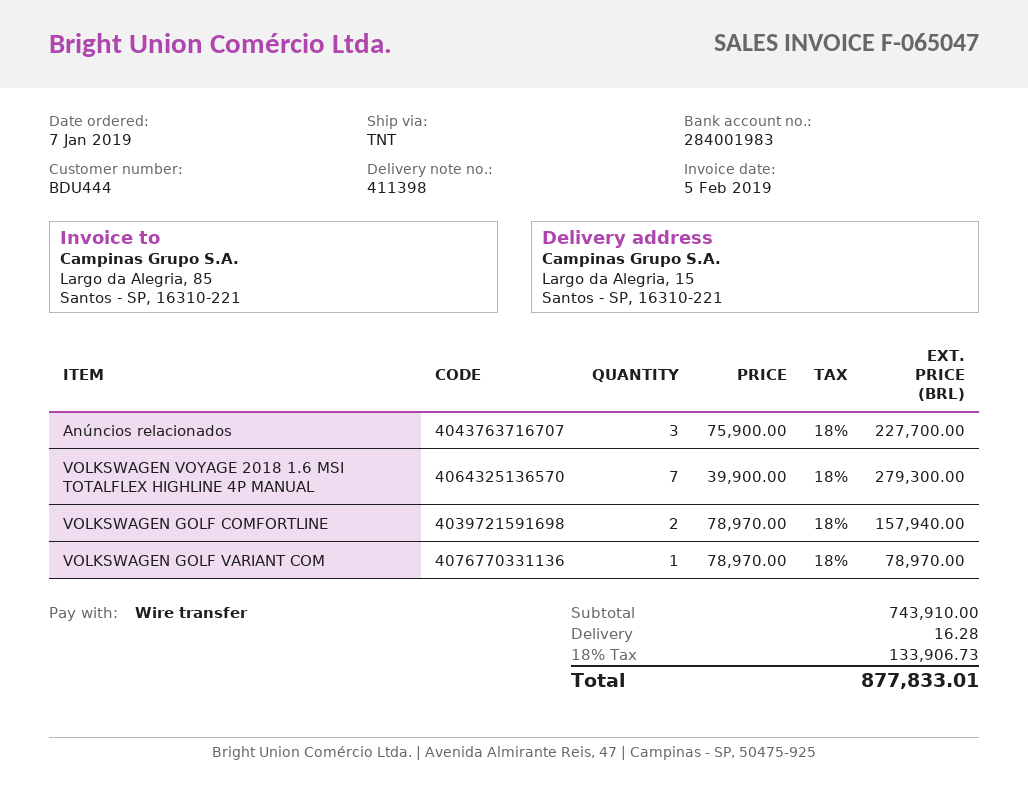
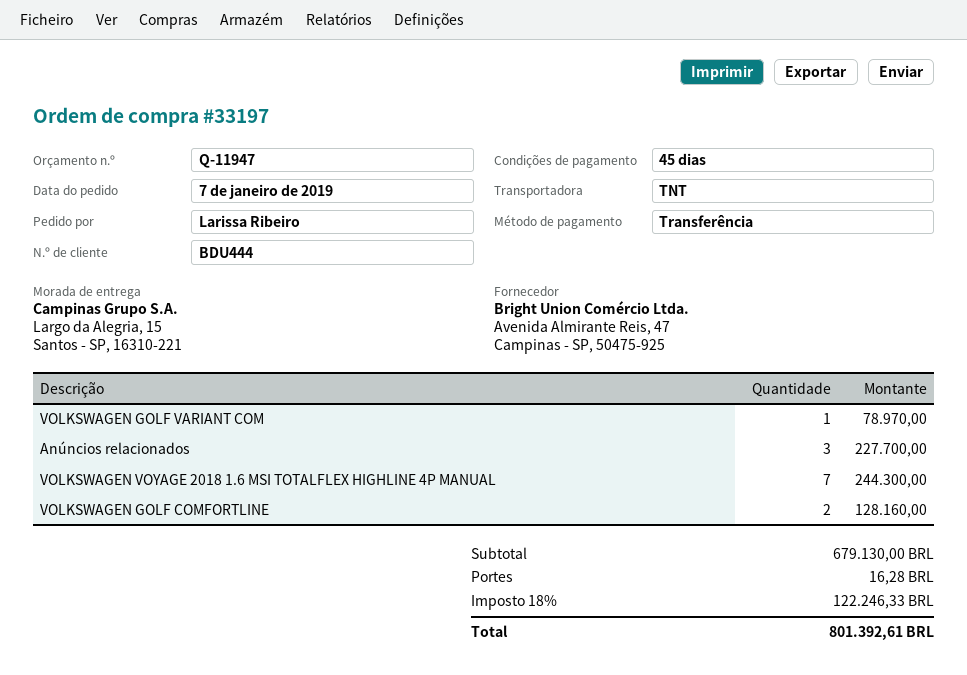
VOLKSWAGEN VOYAGE 2018 1.6 MSI TOTALFLEX HIGHLINE 4P MANUAL: 7 for 279300.00 -> 7 for 244300.00
VOLKSWAGEN GOLF COMFORTLINE: 2 for 157940.00 -> 2 for 128160.00
subtotal: 743910.00 -> 679130.00
tax: 18% = 133906.73 -> 18% = 122246.33
total: 877833.01 -> 801392.61

